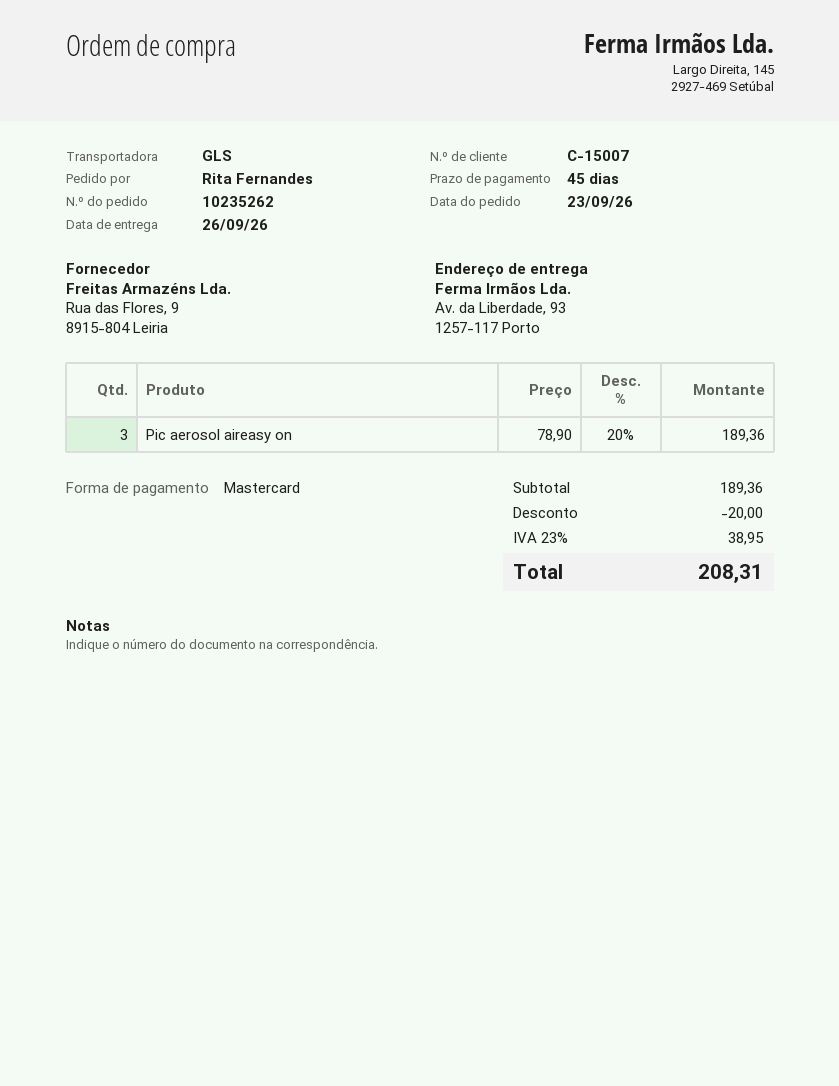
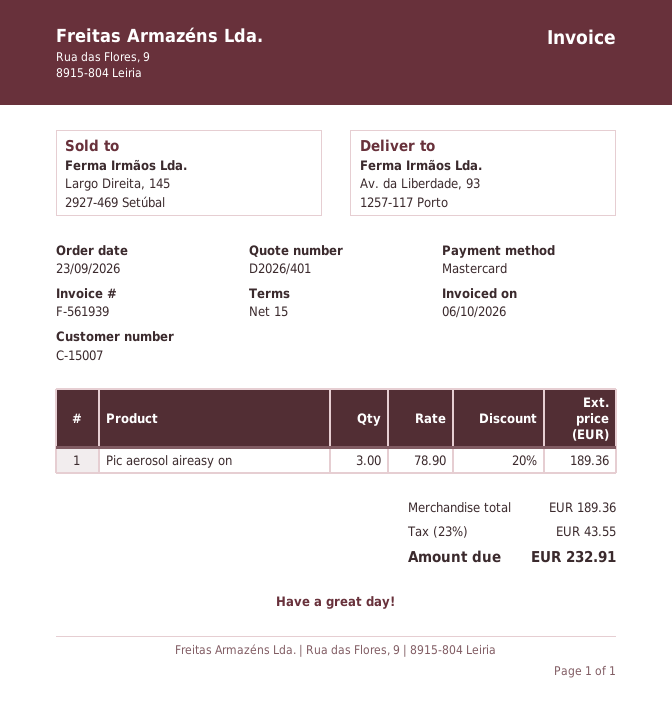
payment terms: 45 days -> 15 days
discount: 20.00 -> none
tax: 23% = 38.95 -> 23% = 43.55
total: 208.31 -> 232.91

